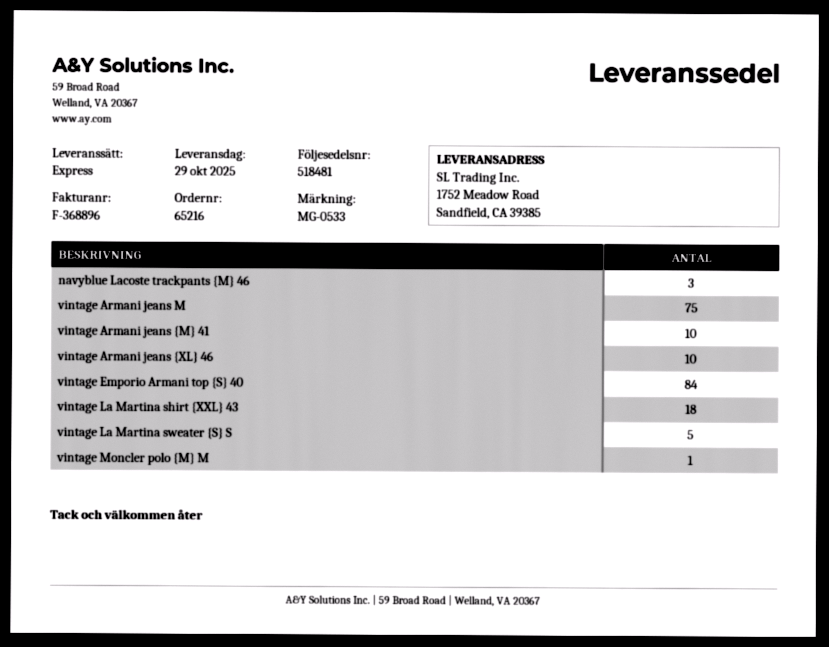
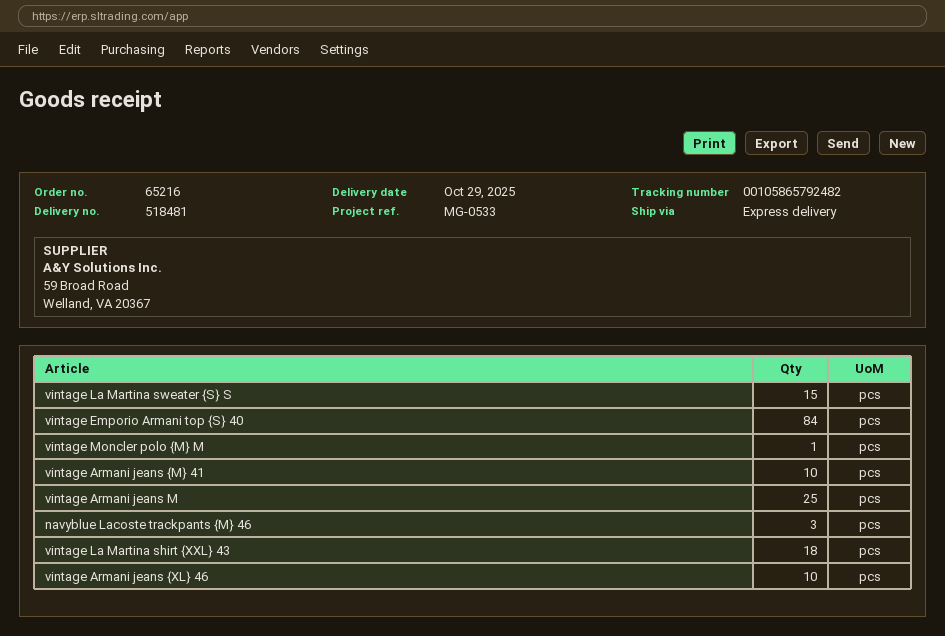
vintage Armani jeans M: 75 -> 25
vintage La Martina sweater {S} S: 5 -> 15

